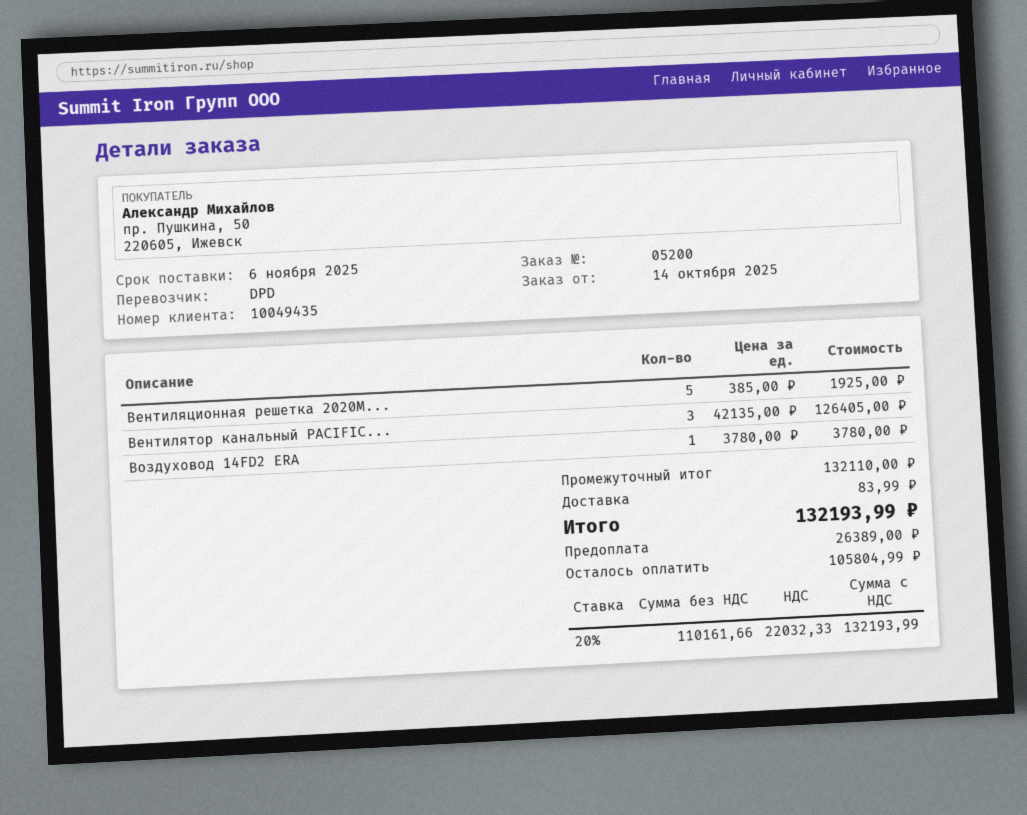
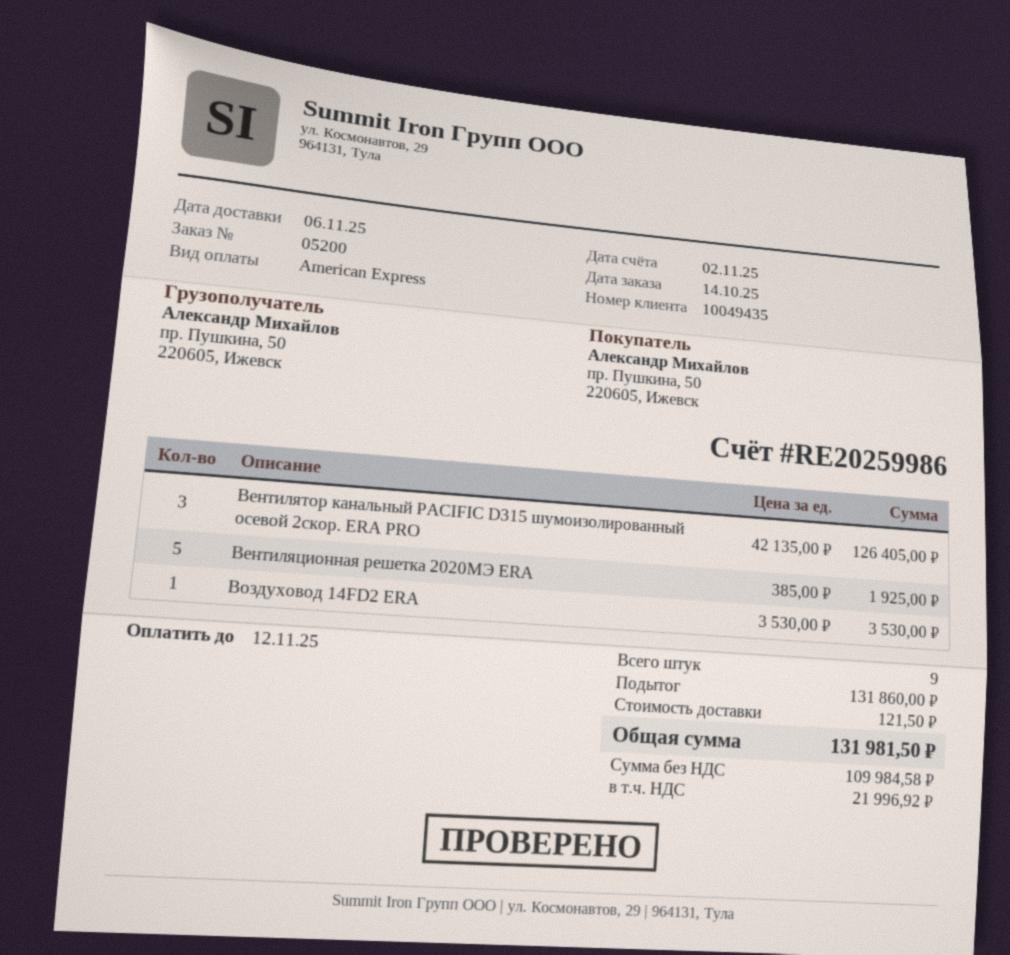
Воздуховод 14FD2 ERA: 1 x 3780.00 = 3780.00 -> 1 x 3530.00 = 3530.00
subtotal: 132110.00 -> 131860.00
shipping: 83.99 -> 121.50
net: 110161.66 -> 109984.58
tax: 22032.33 -> 21996.92
total: 132193.99 -> 131981.50

